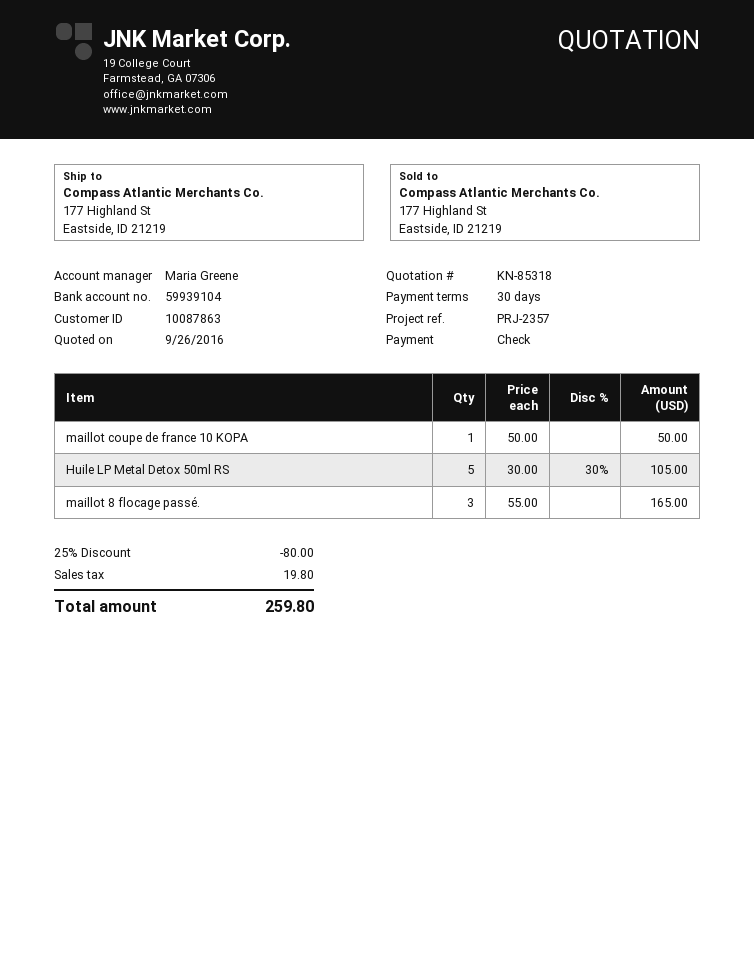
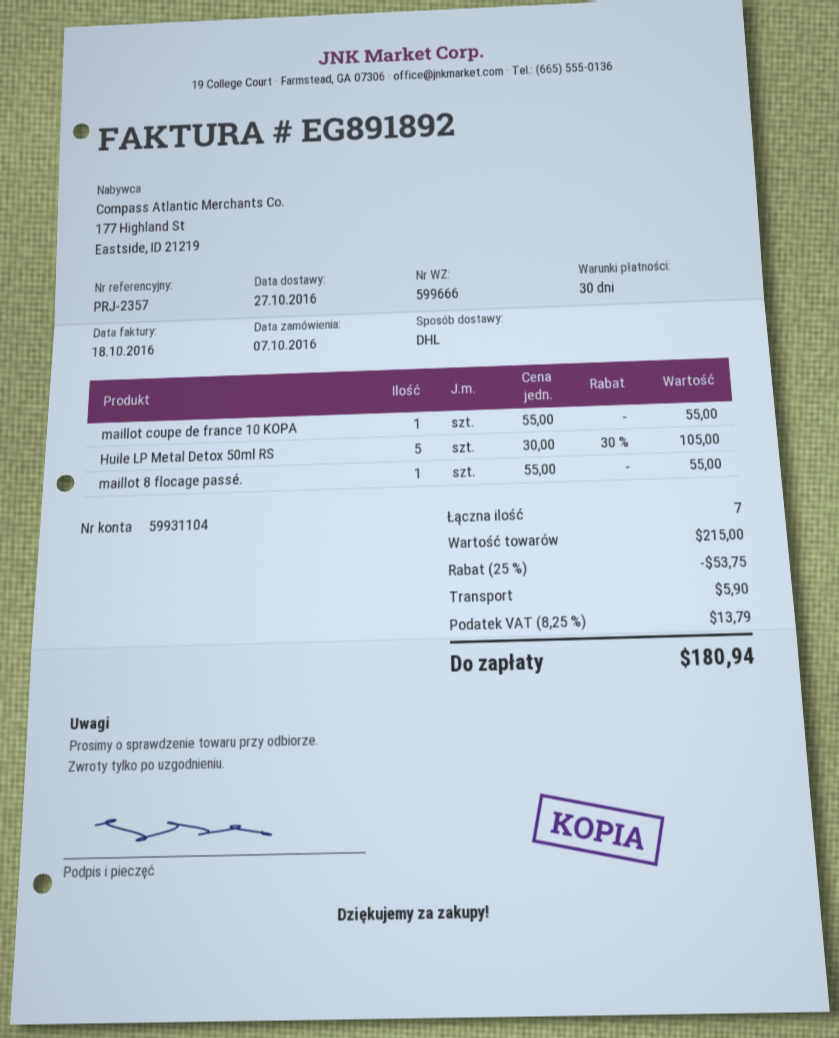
bank account: 59939104 -> 59931104
maillot coupe de france 10 KOPA: 1 x 50.00 = 50.00 -> 1 x 55.00 = 55.00
maillot 8 flocage passé.: 3 x 55.00 = 165.00 -> 1 x 55.00 = 55.00
discount: 25% = 80.00 -> 25% = 53.75
shipping: none -> 5.90
tax: 19.80 -> 13.79
total: 259.80 -> 180.94

